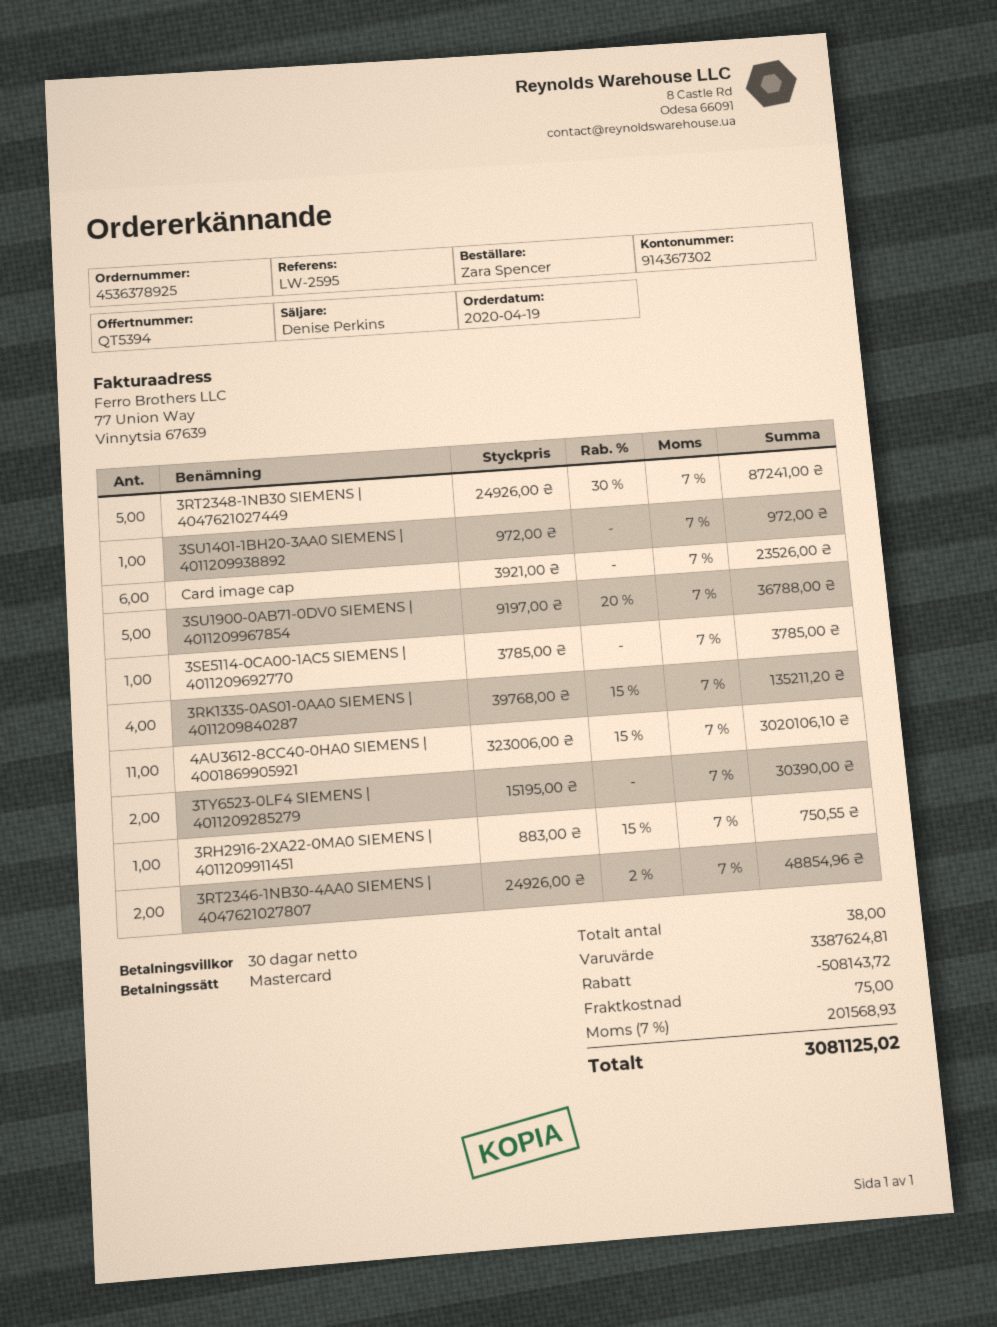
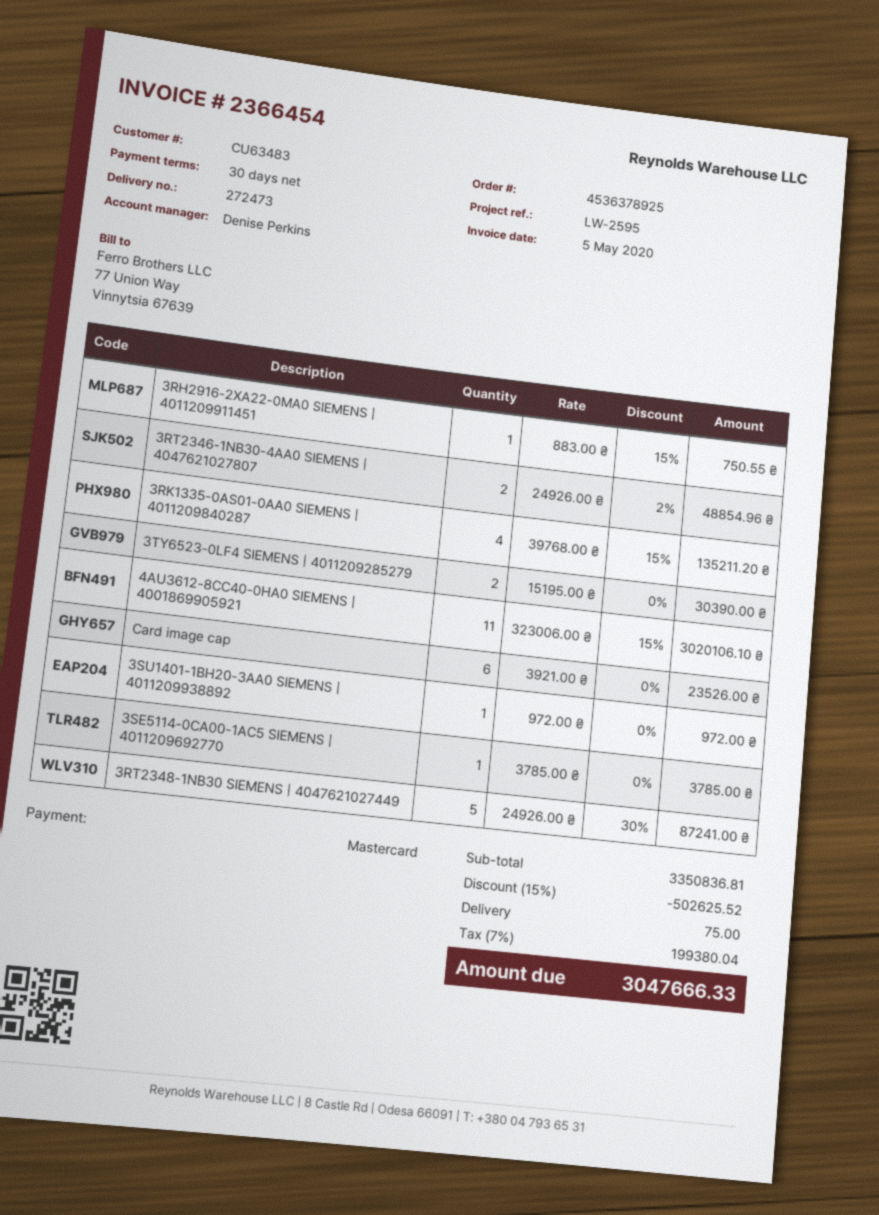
3SU1900-0AB71-0DV0 SIEMENS | 4011209967854: 5 x 9197.00 - 20% = 36788.00 -> none
subtotal: 3387624.81 -> 3350836.81
discount: 508143.72 -> 502625.52
tax: 7% = 201568.93 -> 7% = 199380.04
total: 3081125.02 -> 3047666.33

